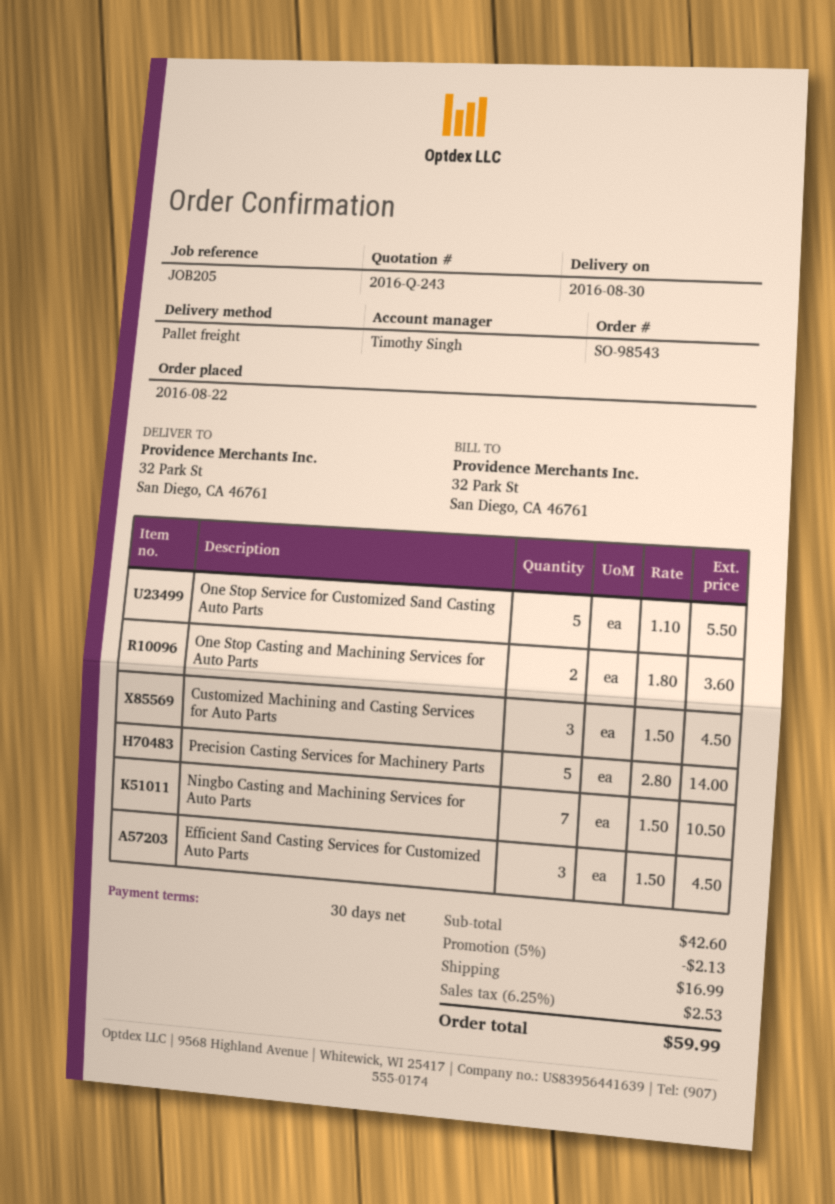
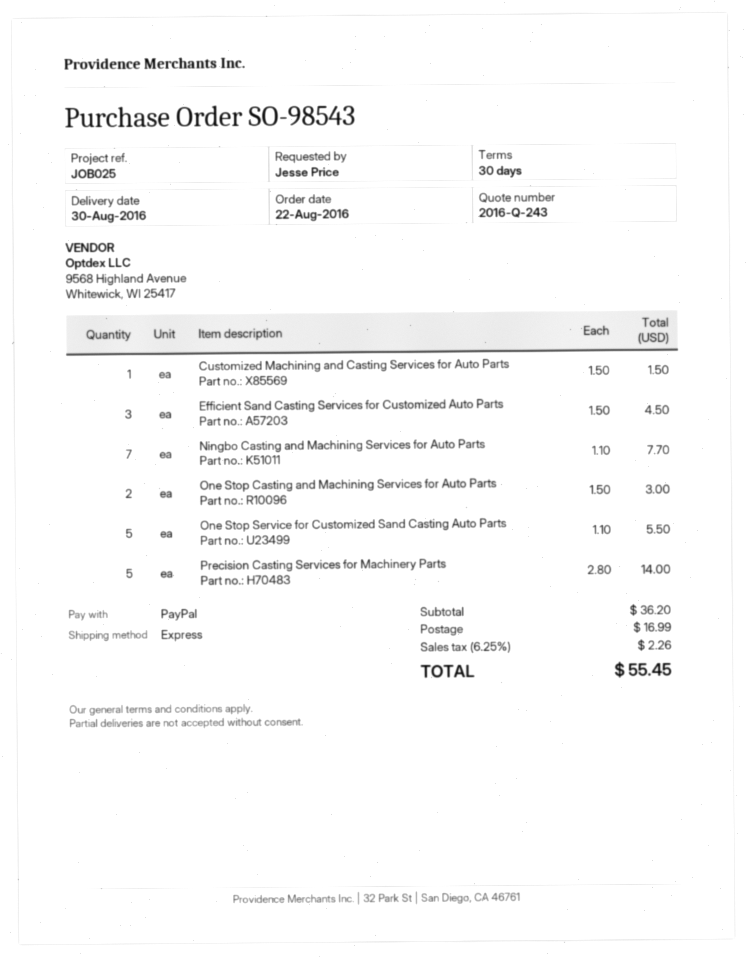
reference: JOB205 -> JOB025
shipping method: pallet freight -> express
One Stop Casting and Machining Services for Auto Parts: 2 x 1.80 = 3.60 -> 2 x 1.50 = 3.00
Customized Machining and Casting Services for Auto Parts: 3 x 1.50 = 4.50 -> 1 x 1.50 = 1.50
Ningbo Casting and Machining Services for Auto Parts: 7 x 1.50 = 10.50 -> 7 x 1.10 = 7.70
subtotal: 42.60 -> 36.20
discount: 5% = 2.13 -> none
tax: 6.25% = 2.53 -> 6.25% = 2.26
total: 59.99 -> 55.45

